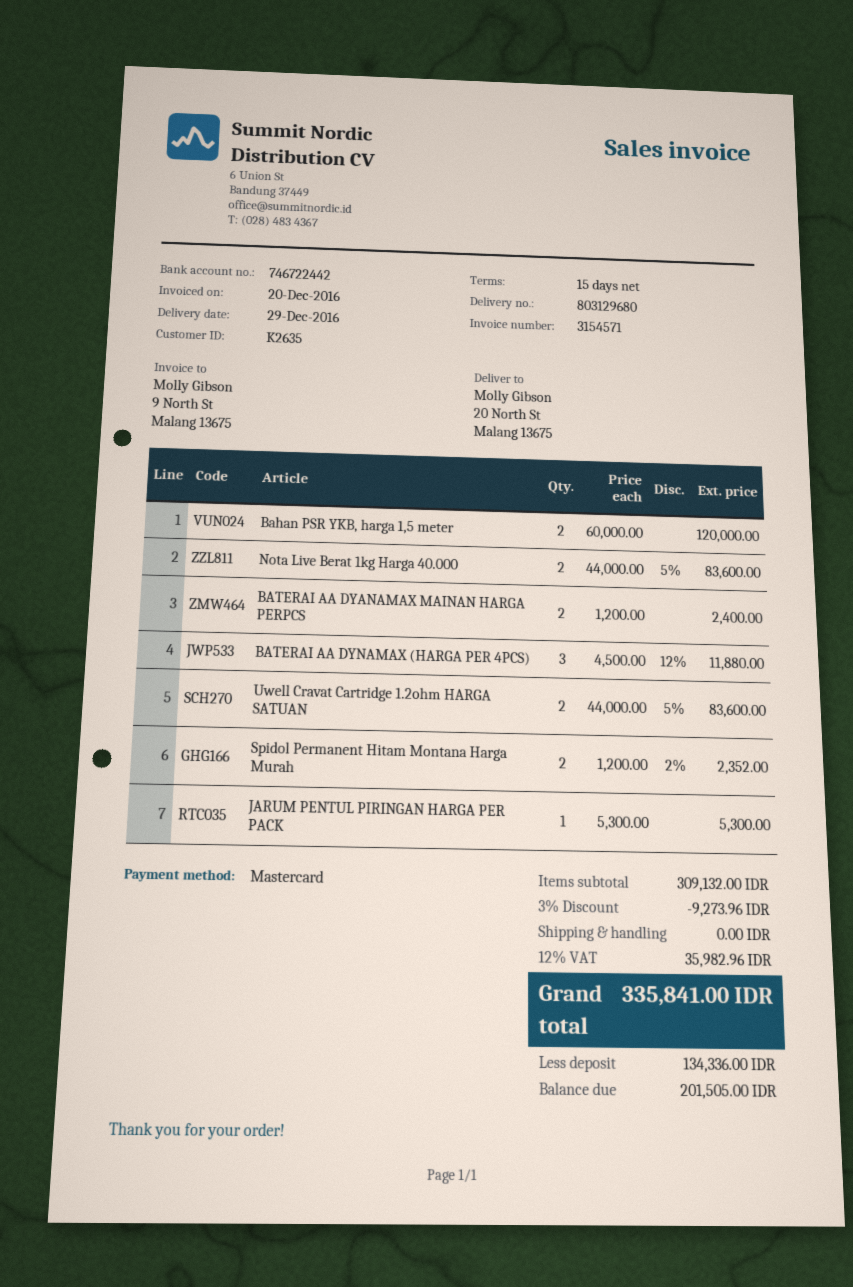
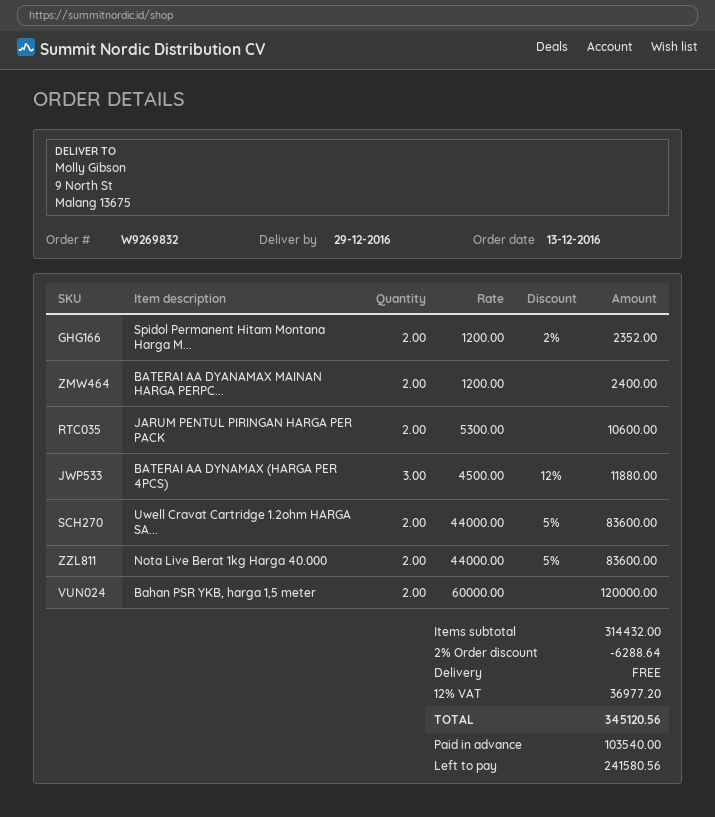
ship to: 20 North St, Malang 13675 -> 9 North St, Malang 13675
JARUM PENTUL PIRINGAN HARGA PER PACK: 1 x 5300.00 = 5300.00 -> 2 x 5300.00 = 10600.00
subtotal: 309132.00 -> 314432.00
discount: 3% = 9273.96 -> 2% = 6288.64
tax: 12% = 35982.96 -> 12% = 36977.20
total: 335841.00 -> 345120.56
deposit: 134336.00 -> 103540.00
balance: 201505.00 -> 241580.56

